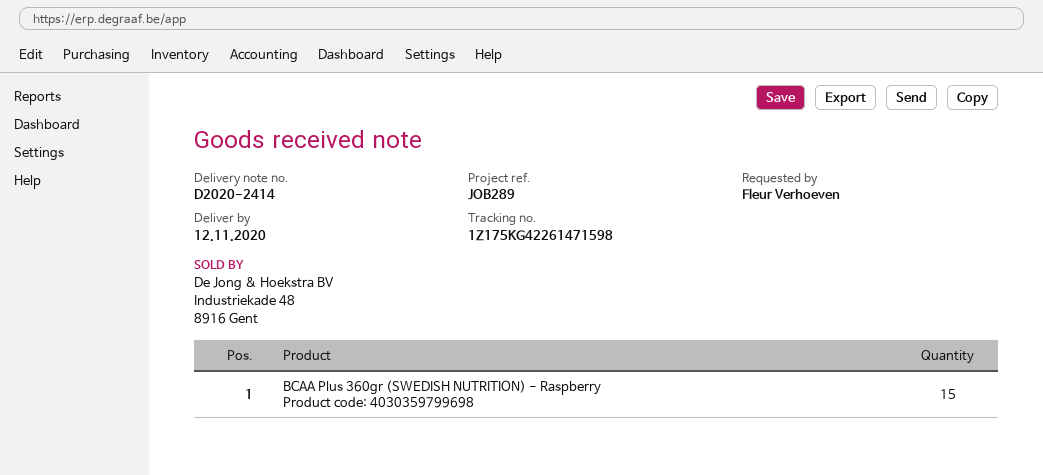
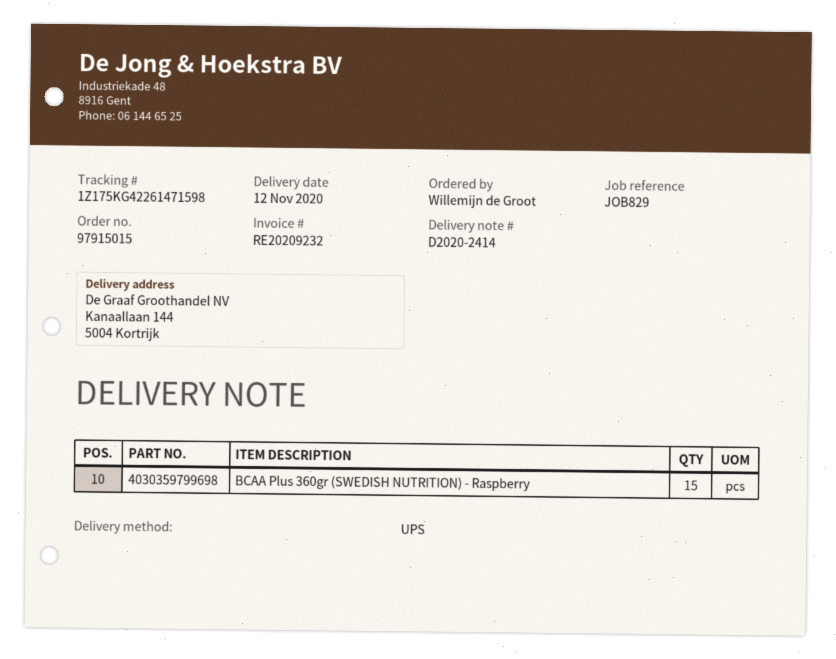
reference: JOB289 -> JOB829
ordered by: Fleur Verhoeven -> Willemijn de Groot

